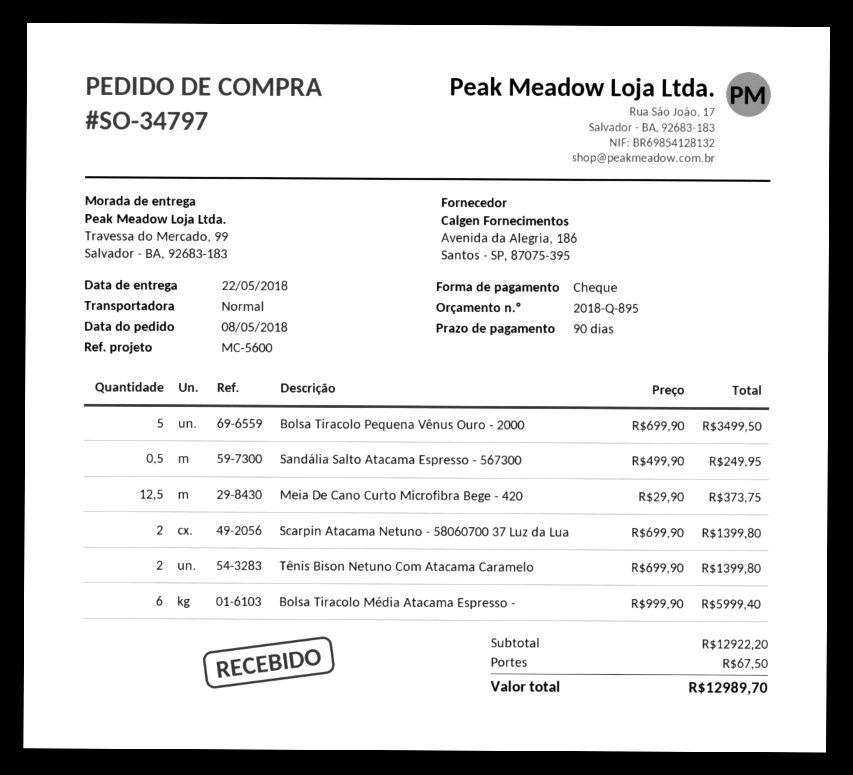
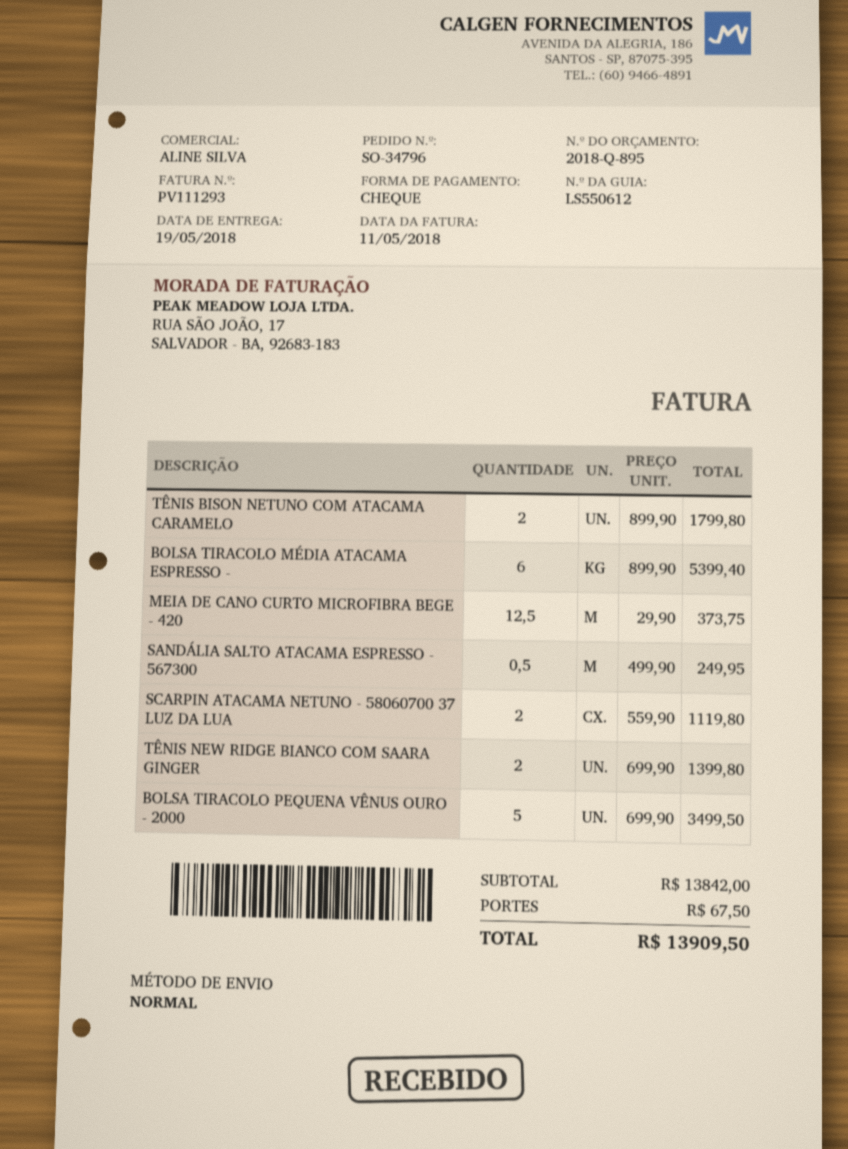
order number: SO-34797 -> SO-34796
delivery date: 2018-05-22 -> 2018-05-19
Scarpin Atacama Netuno - 58060700 37 Luz da Lua: 2 x 699.90 = 1399.80 -> 2 x 559.90 = 1119.80
Tênis Bison Netuno Com Atacama Caramelo: 2 x 699.90 = 1399.80 -> 2 x 899.90 = 1799.80
Bolsa Tiracolo Média Atacama Espresso -: 6 x 999.90 = 5999.40 -> 6 x 899.90 = 5399.40
TÊNIS NEW RIDGE BIANCO COM SAARA GINGER: none -> 2 x 699.90 = 1399.80
subtotal: 12922.20 -> 13842.00
total: 12989.70 -> 13909.50

